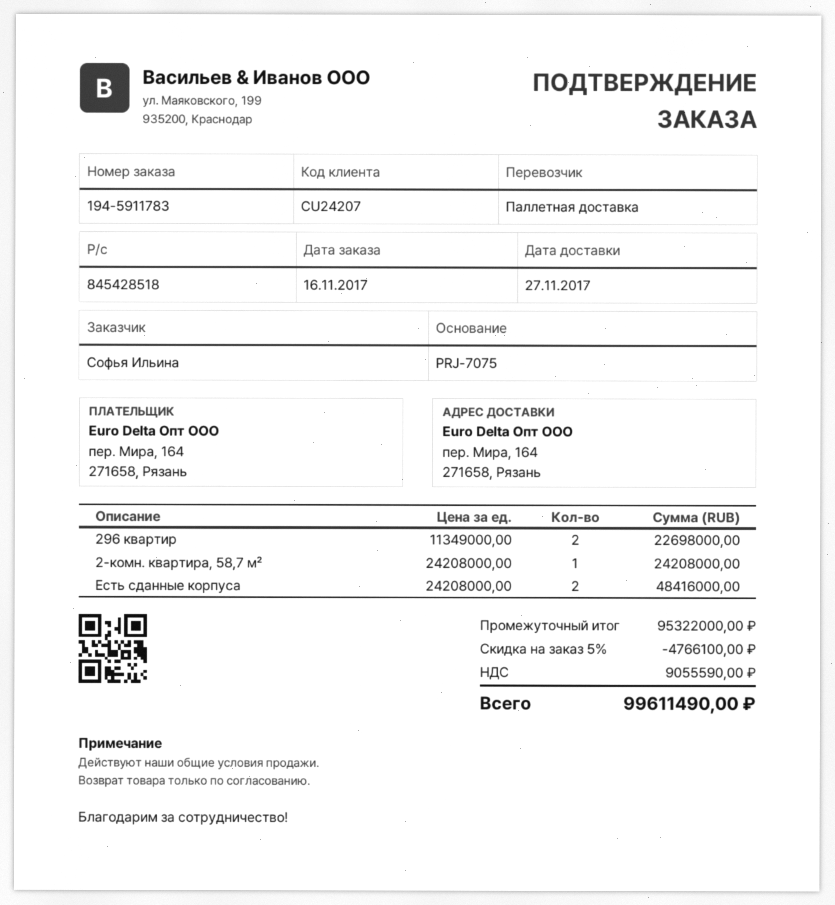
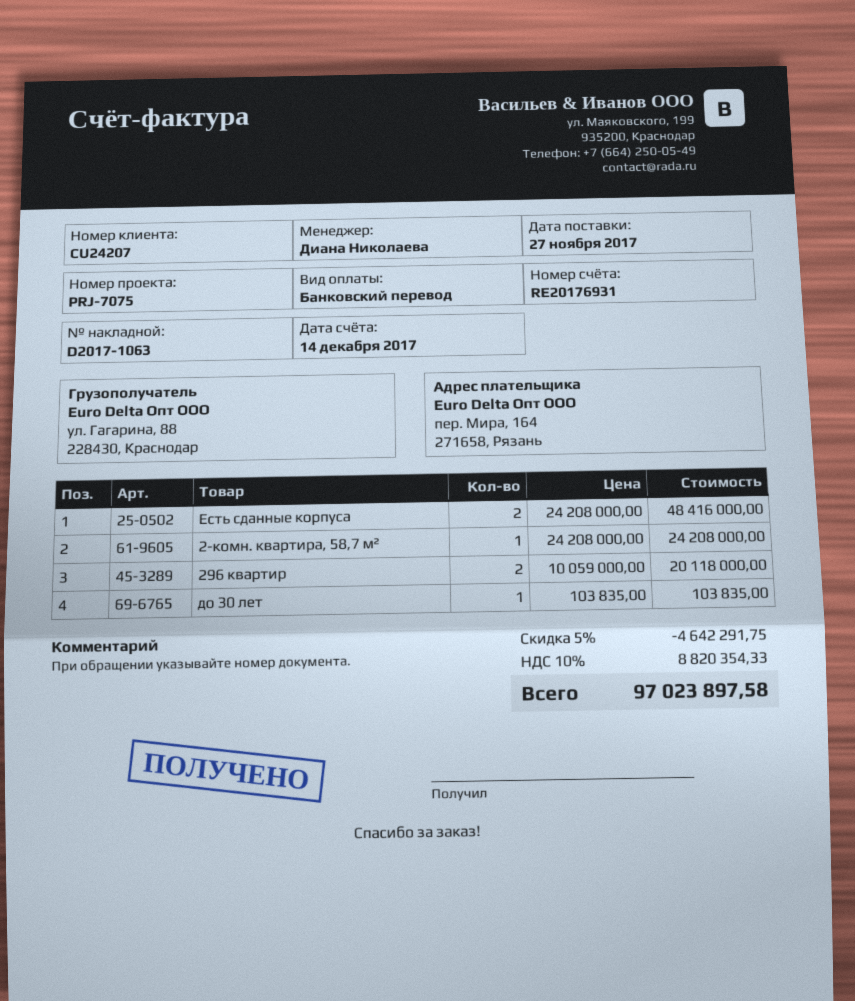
ship to: пер. Мира, 164, 271658, Рязань -> ул. Гагарина, 88, 228430, Краснодар
296 квартир: 2 x 11349000.00 = 22698000.00 -> 2 x 10059000.00 = 20118000.00
до 30 лет: none -> 1 x 103835.00 = 103835.00
discount: 5% = 4766100.00 -> 5% = 4642291.75
tax: 9055590.00 -> 8820354.33
total: 99611490.00 -> 97023897.58

